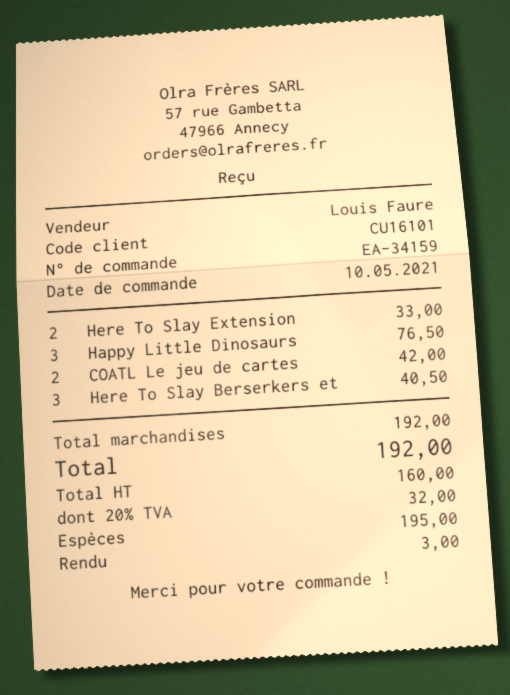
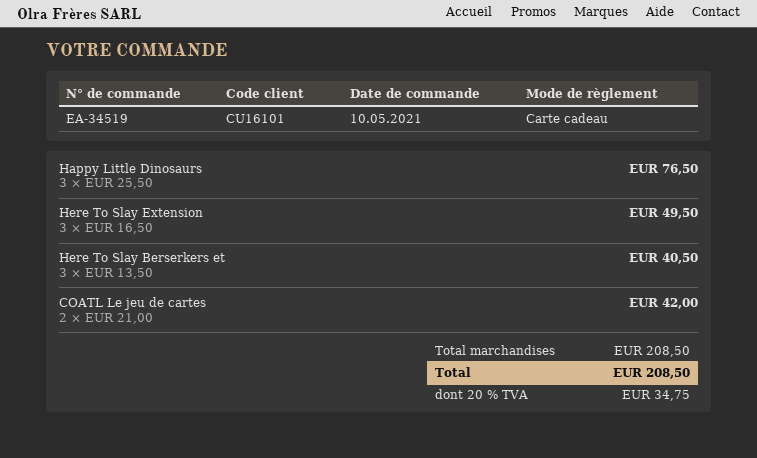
order number: EA-34159 -> EA-34519
payment method: cash -> gift card
Here To Slay Extension: 2 for 33.00 -> 3 for 49.50
subtotal: 192.00 -> 208.50
tax: 20% = 32.00 -> 20% = 34.75
total: 192.00 -> 208.50

